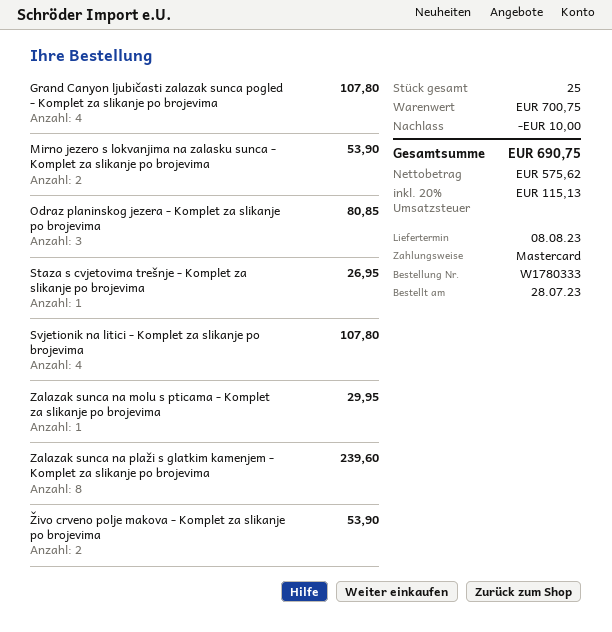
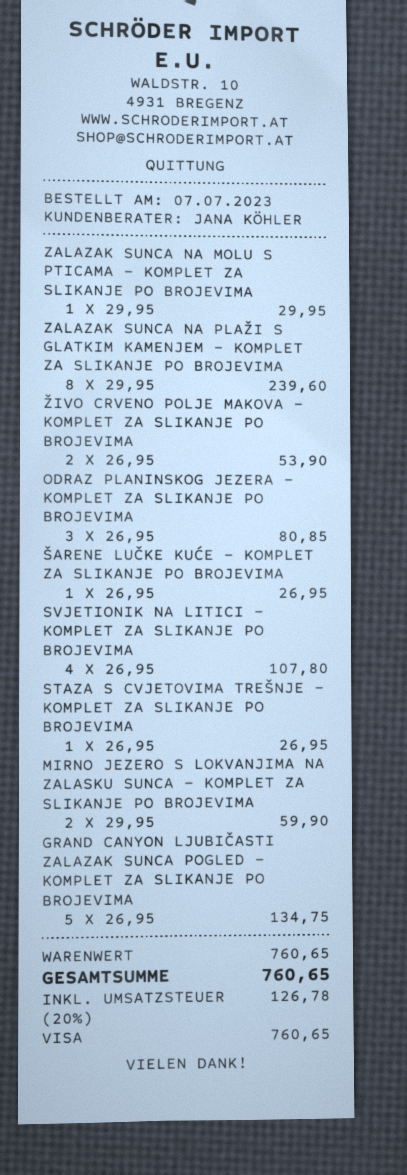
order date: 2023-07-28 -> 2023-07-07
payment method: Mastercard -> Visa
Grand Canyon ljubičasti zalazak sunca pogled - Komplet za slikanje po brojevima: 4 for 107.80 -> 5 for 134.75
Mirno jezero s lokvanjima na zalasku sunca - Komplet za slikanje po brojevima: 2 for 53.90 -> 2 for 59.90
ŠARENE LUČKE KUĆE - KOMPLET ZA SLIKANJE PO BROJEVIMA: none -> 1 for 26.95
subtotal: 700.75 -> 760.65
discount: 10.00 -> none
tax: 20% = 115.13 -> 20% = 126.78
total: 690.75 -> 760.65

